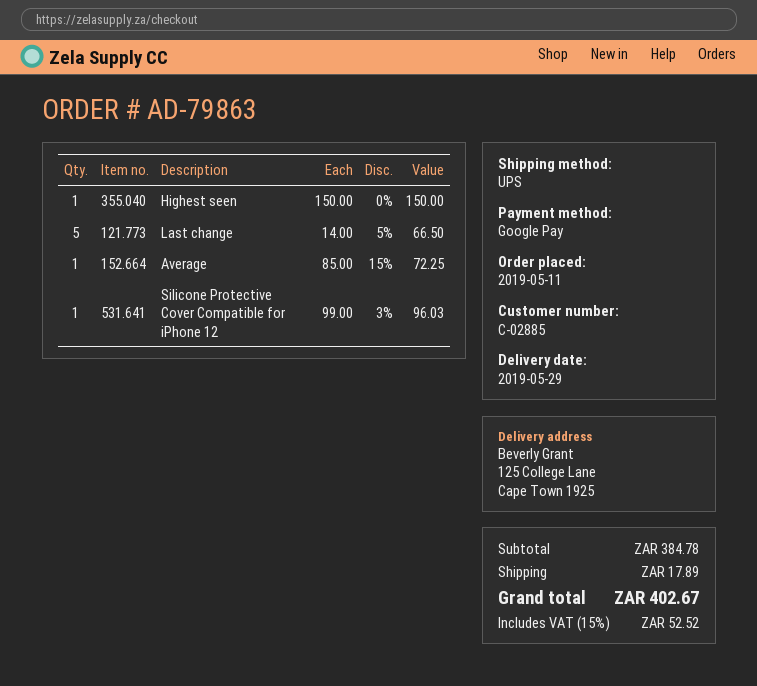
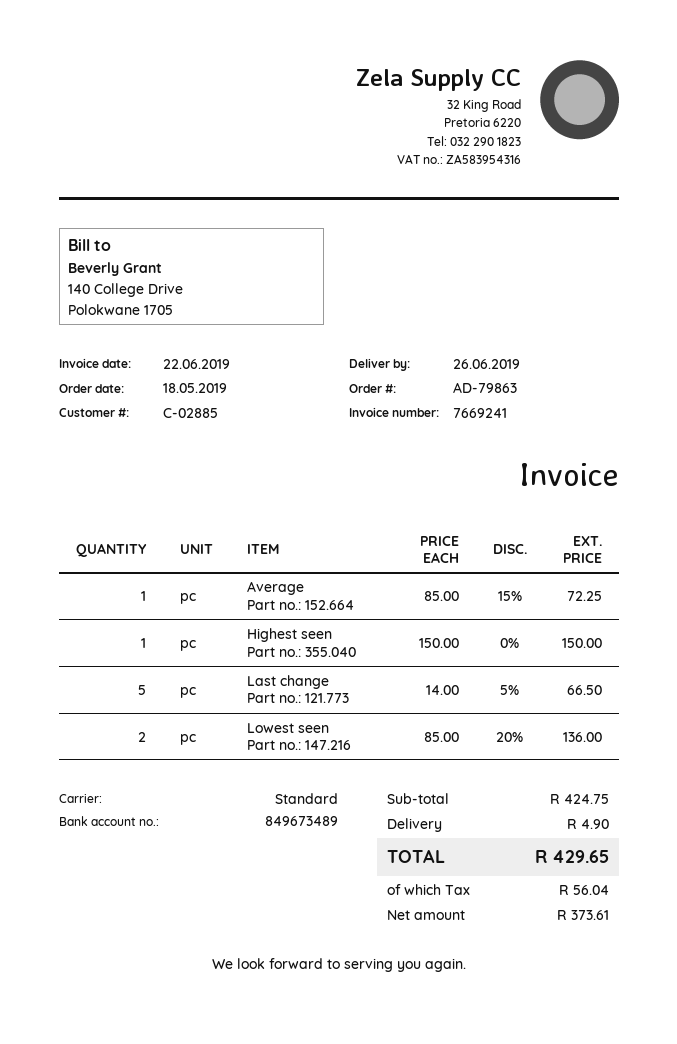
order date: 2019-05-11 -> 2019-05-18
delivery date: 2019-05-29 -> 2019-06-26
shipping method: UPS -> standard
Silicone Protective Cover Compatible for iPhone 12: 1 x 99.00 - 3% = 96.03 -> none
Lowest seen: none -> 2 x 85.00 - 20% = 136.00
subtotal: 384.78 -> 424.75
shipping: 17.89 -> 4.90
tax: 52.52 -> 56.04
total: 402.67 -> 429.65

